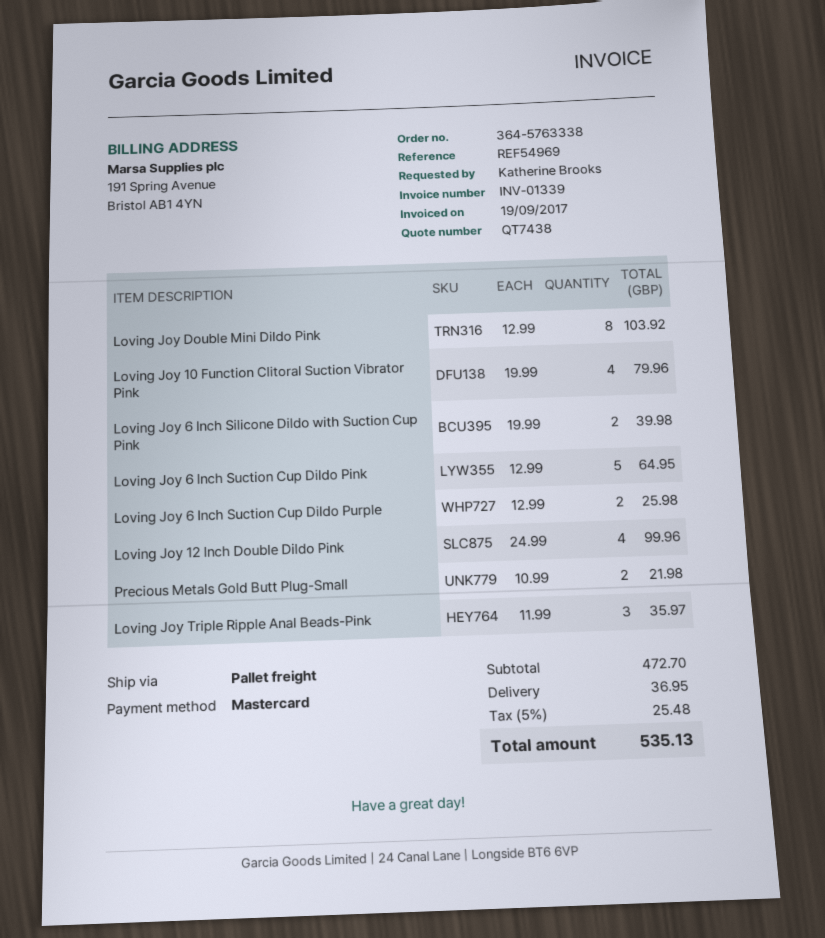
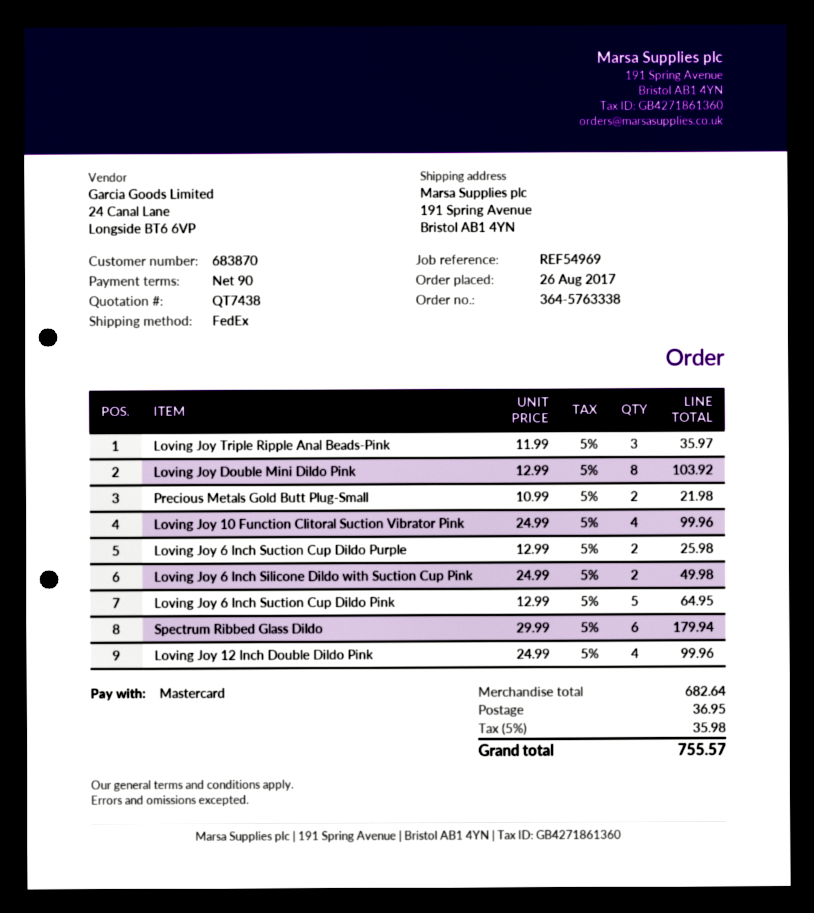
shipping method: pallet freight -> FedEx
Loving Joy 10 Function Clitoral Suction Vibrator Pink: 4 x 19.99 = 79.96 -> 4 x 24.99 = 99.96
Loving Joy 6 Inch Silicone Dildo with Suction Cup Pink: 2 x 19.99 = 39.98 -> 2 x 24.99 = 49.98
Spectrum Ribbed Glass Dildo: none -> 6 x 29.99 = 179.94
subtotal: 472.70 -> 682.64
tax: 5% = 25.48 -> 5% = 35.98
total: 535.13 -> 755.57

